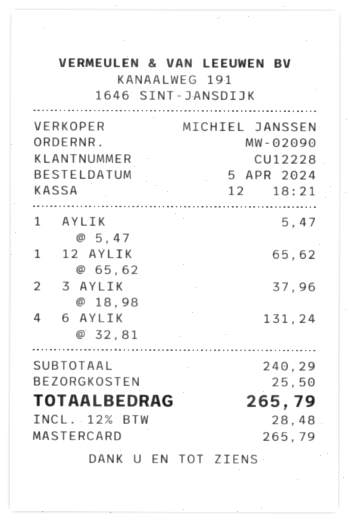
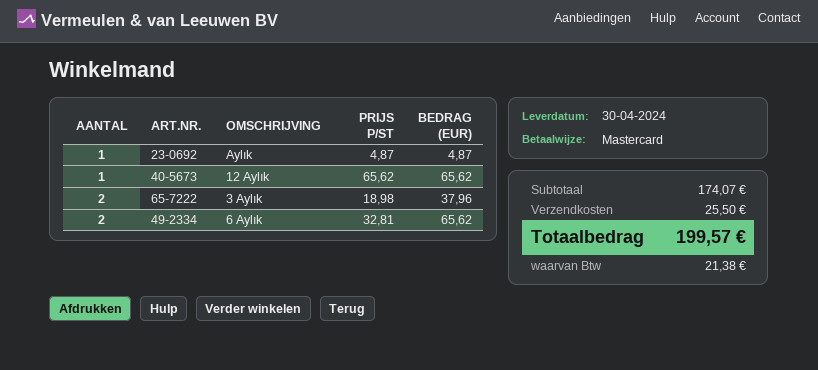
AYLIK: 1 x 5.47 = 5.47 -> 1 x 4.87 = 4.87
6 AYLIK: 4 x 32.81 = 131.24 -> 2 x 32.81 = 65.62
subtotal: 240.29 -> 174.07
tax: 28.48 -> 21.38
total: 265.79 -> 199.57

